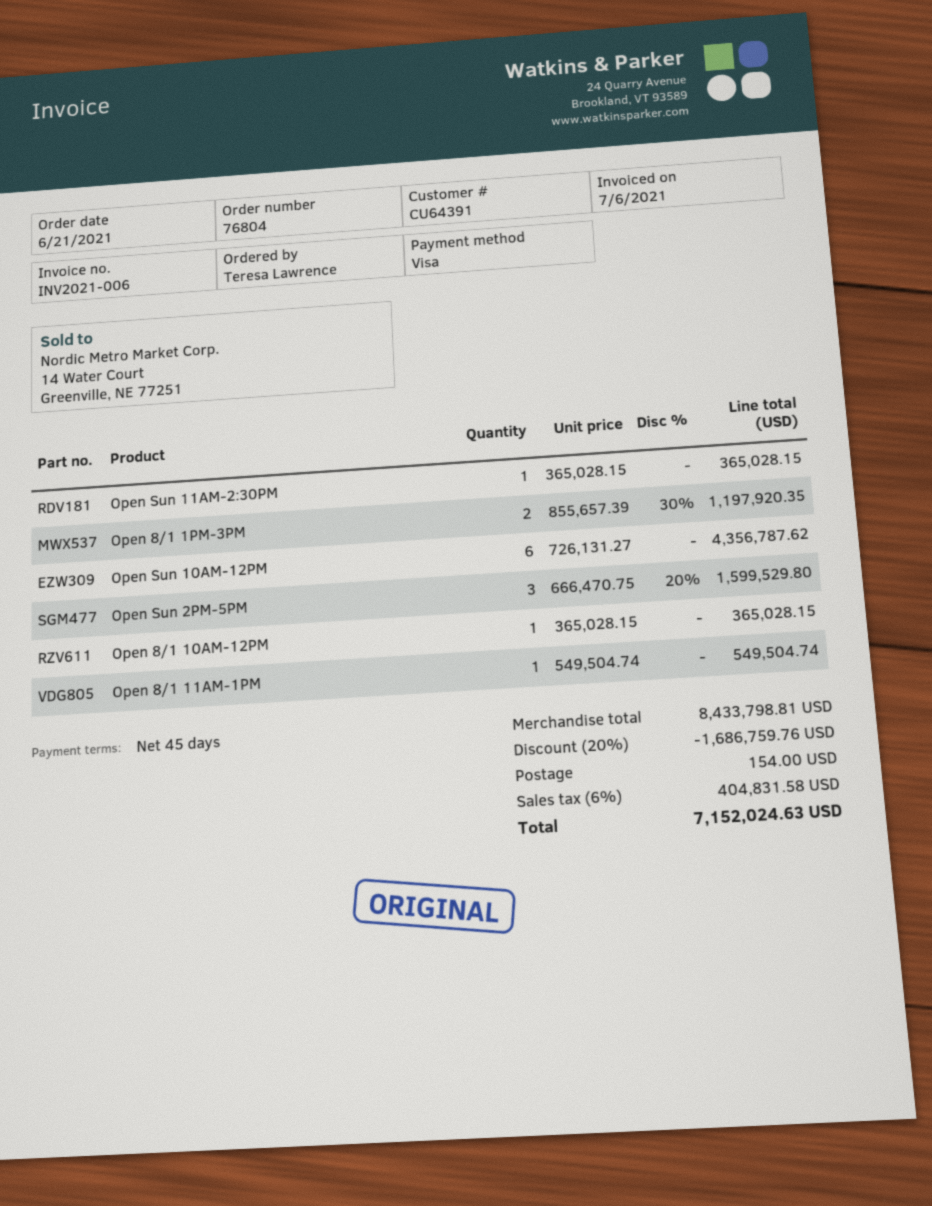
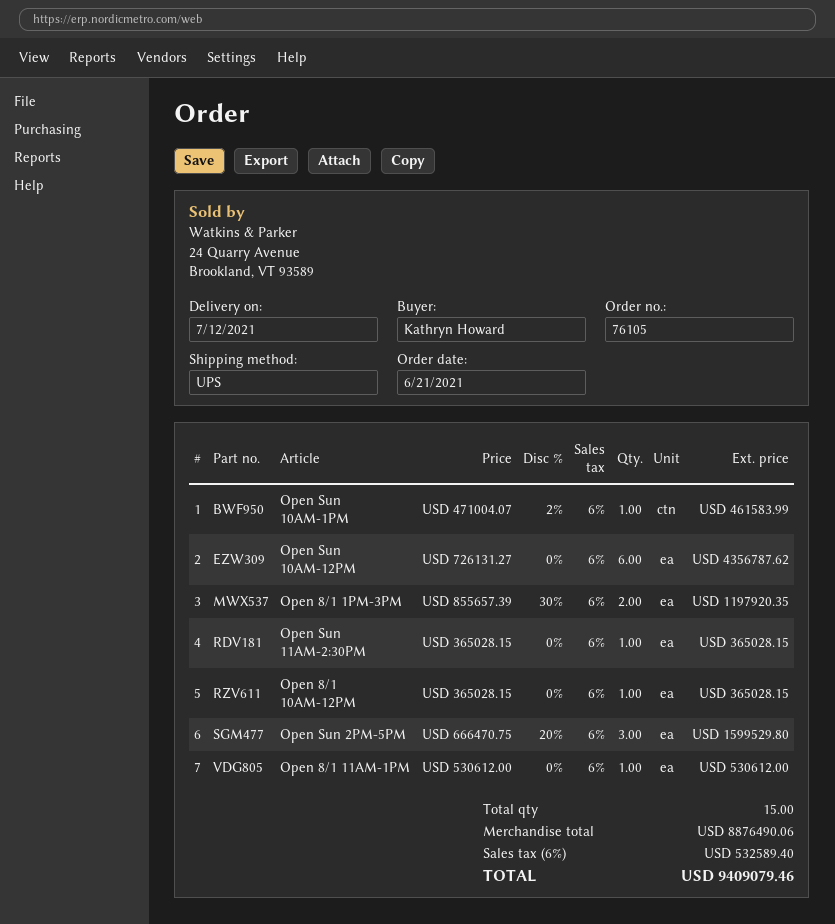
order number: 76804 -> 76105
ordered by: Teresa Lawrence -> Kathryn Howard
Open 8/1 11AM-1PM: 1 x 549504.74 = 549504.74 -> 1 x 530612.00 = 530612.00
Open Sun 10AM-1PM: none -> 1 x 471004.07 - 2% = 461583.99
subtotal: 8433798.81 -> 8876490.06
discount: 20% = 1686759.76 -> none
shipping: 154.00 -> none
tax: 6% = 404831.58 -> 6% = 532589.40
total: 7152024.63 -> 9409079.46

